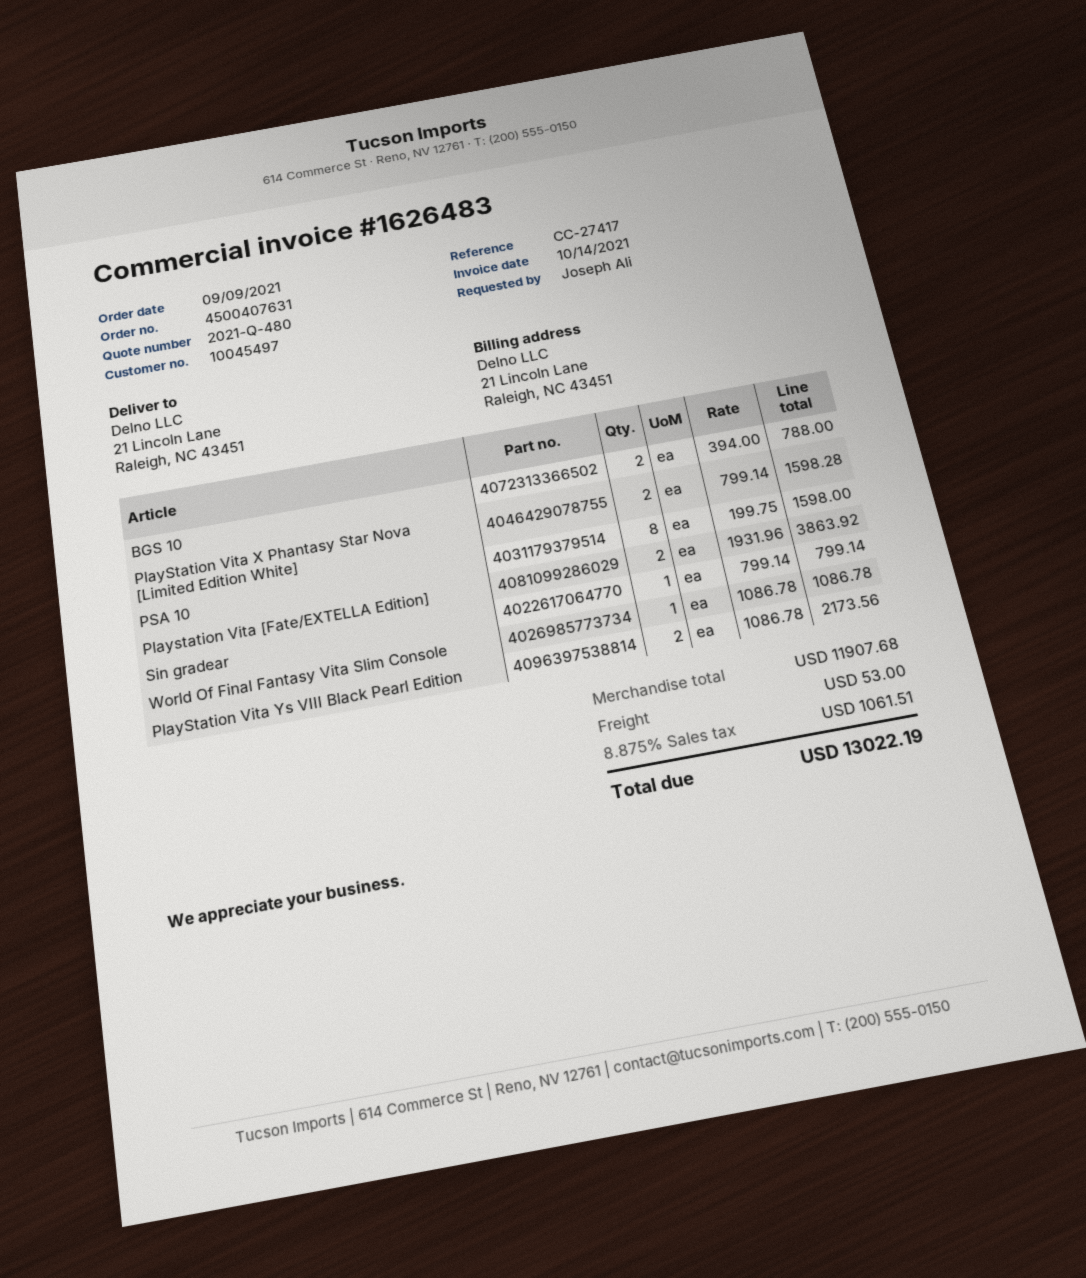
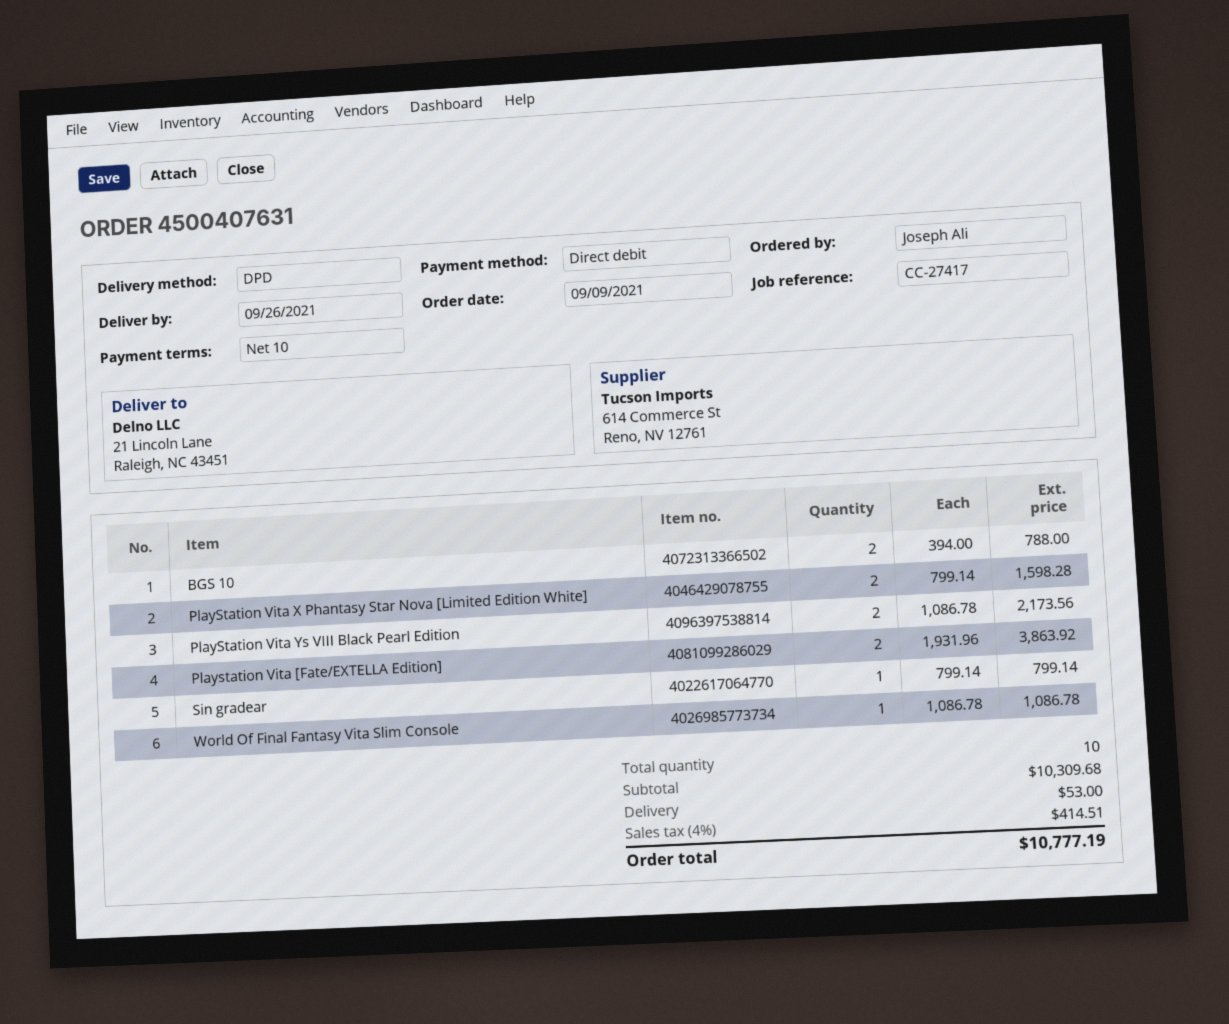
PSA 10: 8 x 199.75 = 1598.00 -> none
subtotal: 11907.68 -> 10309.68
tax: 8.875% = 1061.51 -> 4% = 414.51
total: 13022.19 -> 10777.19

